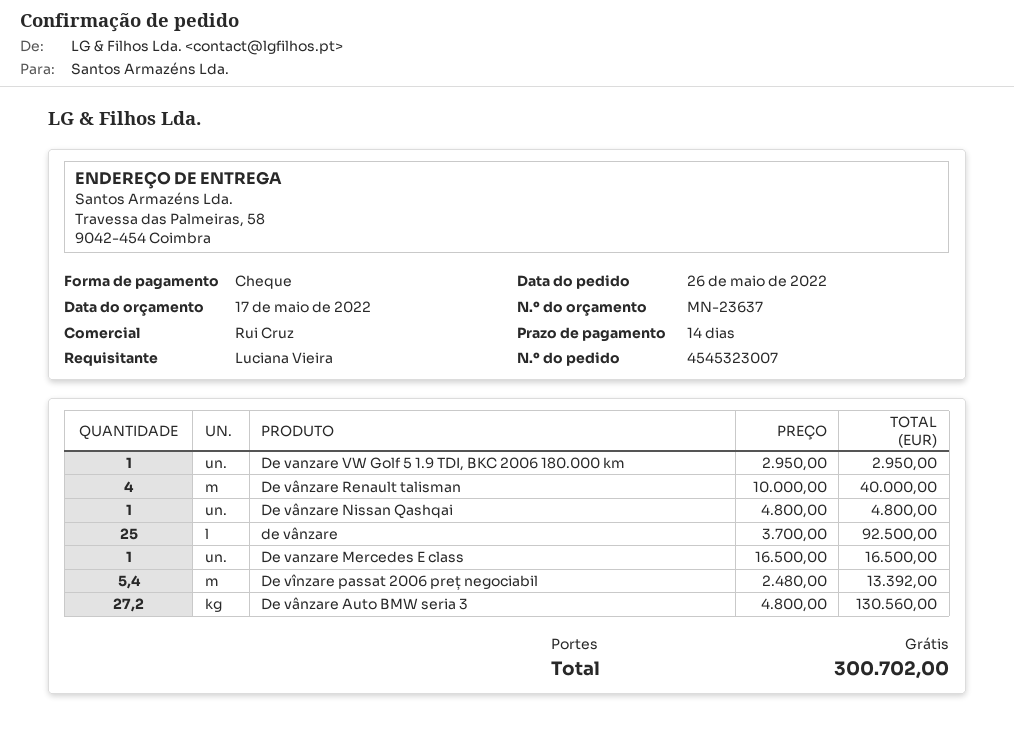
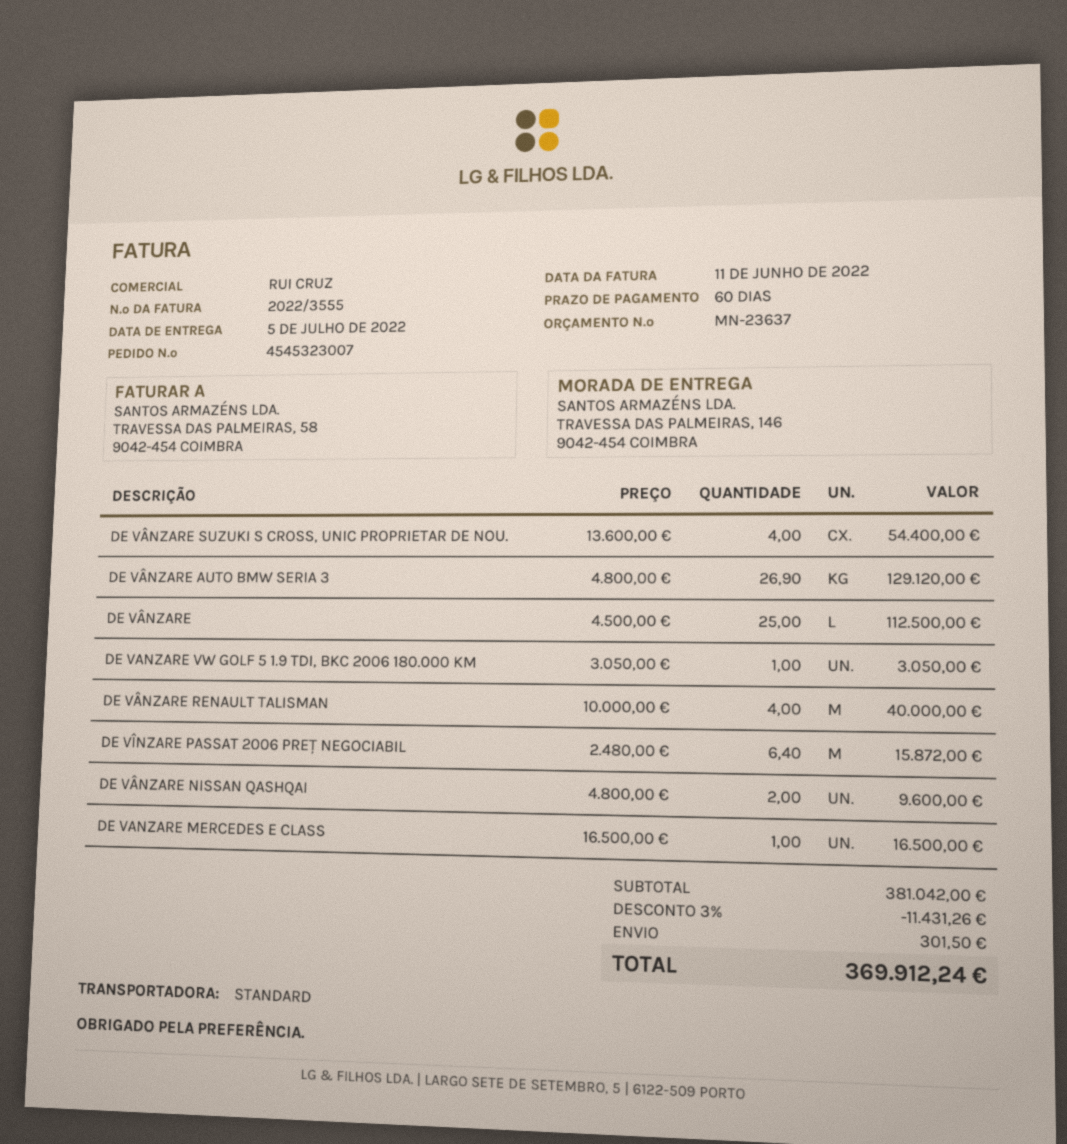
payment terms: 14 days -> 60 days
ship to: Travessa das Palmeiras, 58, 9042-454 Coimbra -> TRAVESSA DAS PALMEIRAS, 146, 9042-454 COIMBRA
De vanzare VW Golf 5 1.9 TDI, BKC 2006 180.000 km: 1 x 2950.00 = 2950.00 -> 1 x 3050.00 = 3050.00
De vânzare Nissan Qashqai: 1 x 4800.00 = 4800.00 -> 2 x 4800.00 = 9600.00
de vânzare: 25 x 3700.00 = 92500.00 -> 25 x 4500.00 = 112500.00
De vînzare passat 2006 preț negociabil: 5.4 x 2480.00 = 13392.00 -> 6.4 x 2480.00 = 15872.00
De vânzare Auto BMW seria 3: 27.2 x 4800.00 = 130560.00 -> 26.9 x 4800.00 = 129120.00
DE VÂNZARE SUZUKI S CROSS, UNIC PROPRIETAR DE NOU.: none -> 4 x 13600.00 = 54400.00
discount: none -> 3% = 11431.26
shipping: 0.00 -> 301.50
total: 300702.00 -> 369912.24

